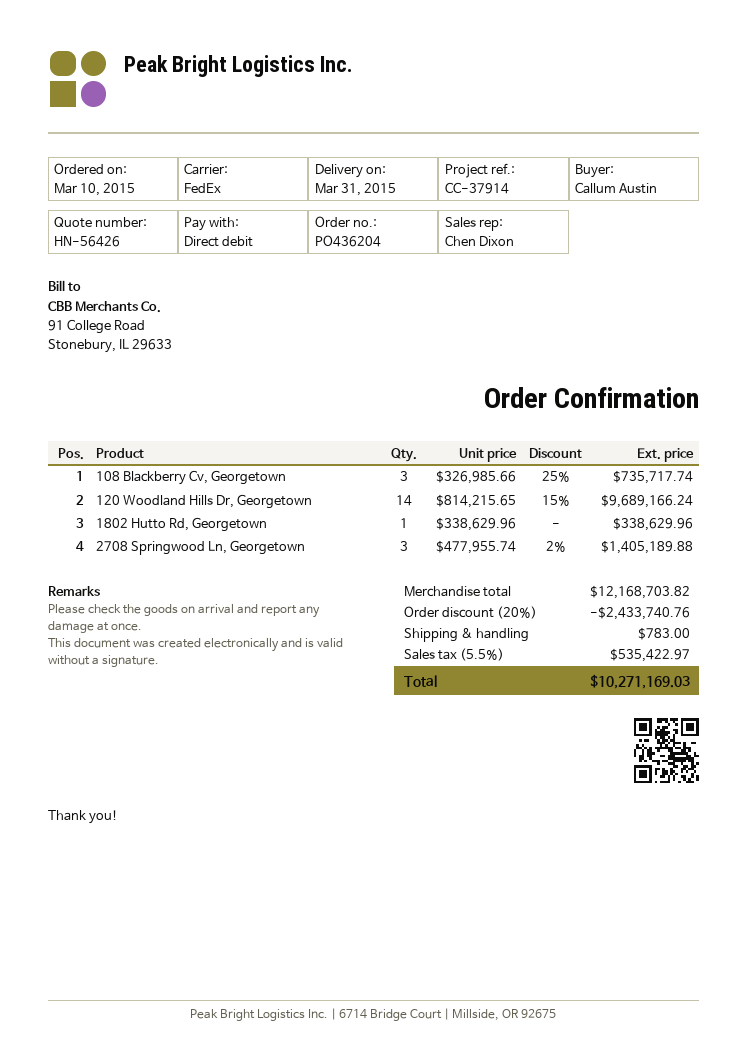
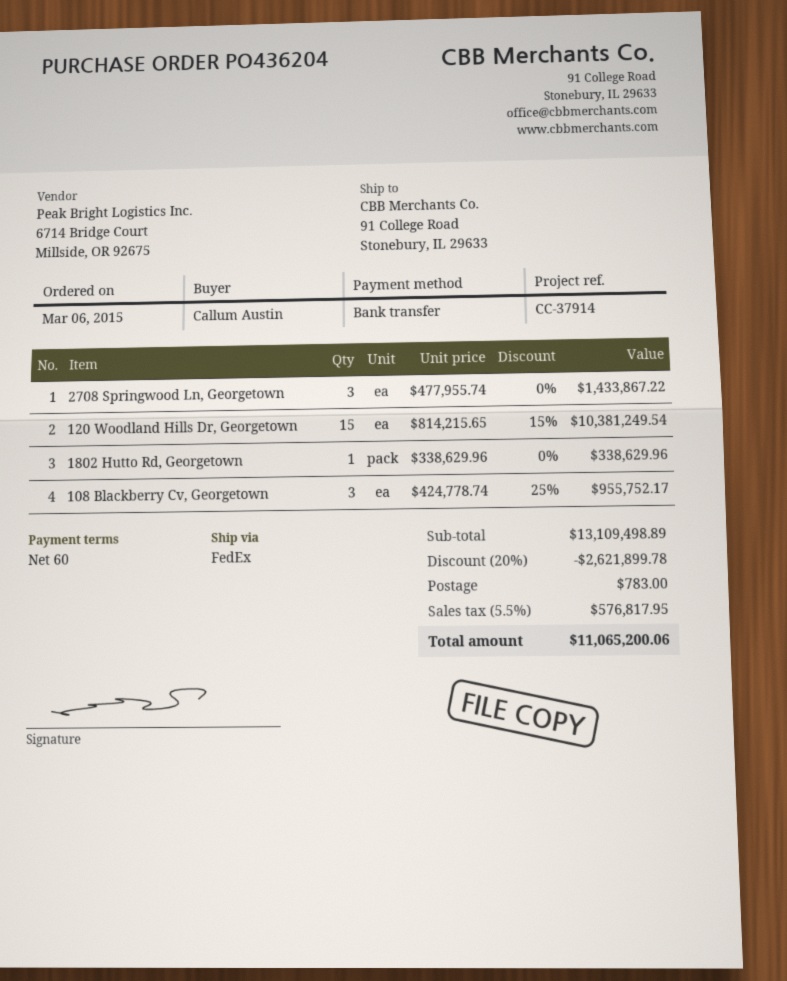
order date: 2015-03-10 -> 2015-03-06
payment method: direct debit -> bank transfer
108 Blackberry Cv, Georgetown: 3 x 326985.66 - 25% = 735717.74 -> 3 x 424778.74 - 25% = 955752.17
120 Woodland Hills Dr, Georgetown: 14 x 814215.65 - 15% = 9689166.24 -> 15 x 814215.65 - 15% = 10381249.54
2708 Springwood Ln, Georgetown: 3 x 477955.74 - 2% = 1405189.88 -> 3 x 477955.74 = 1433867.22
subtotal: 12168703.82 -> 13109498.89
discount: 20% = 2433740.76 -> 20% = 2621899.78
tax: 5.5% = 535422.97 -> 5.5% = 576817.95
total: 10271169.03 -> 11065200.06

